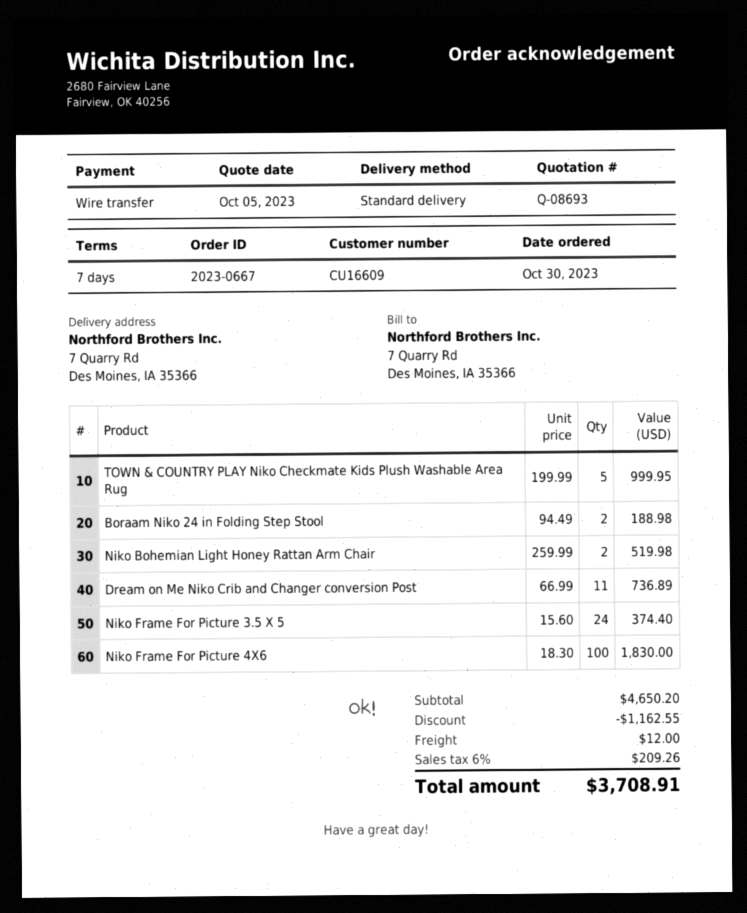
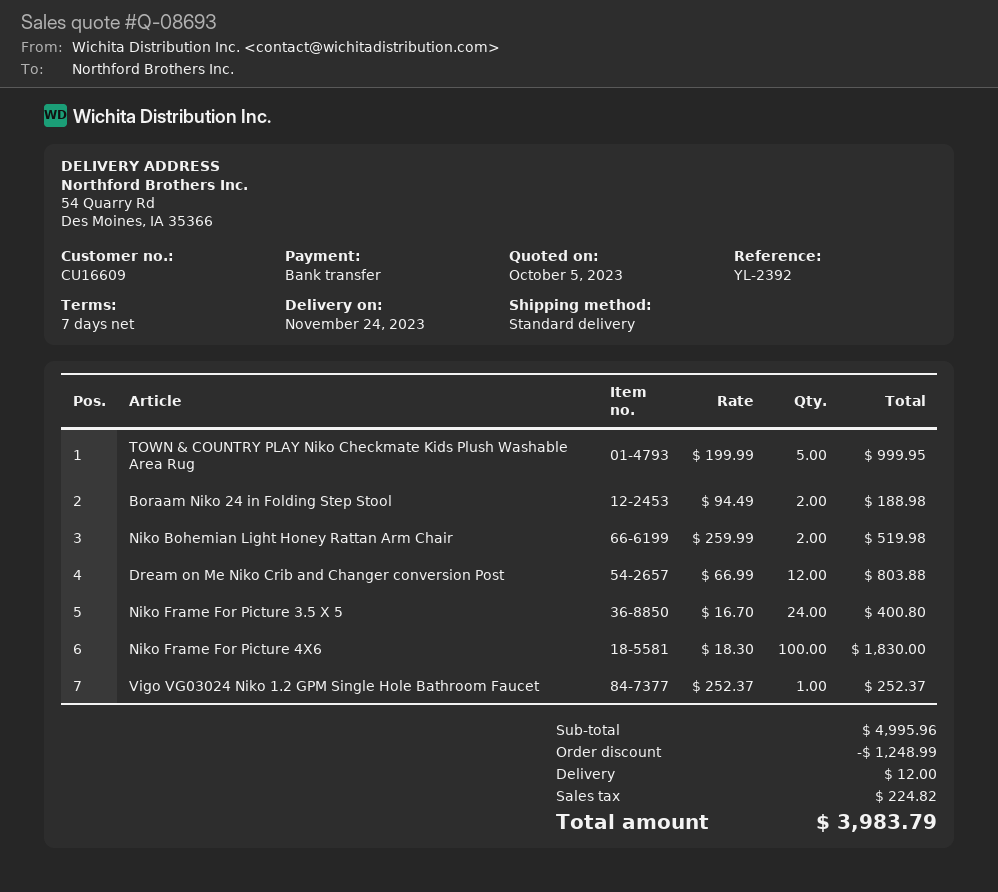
ship to: 7 Quarry Rd, Des Moines, IA 35366 -> 54 Quarry Rd, Des Moines, IA 35366
Dream on Me Niko Crib and Changer conversion Post: 11 x 66.99 = 736.89 -> 12 x 66.99 = 803.88
Niko Frame For Picture 3.5 X 5: 24 x 15.60 = 374.40 -> 24 x 16.70 = 400.80
Vigo VG03024 Niko 1.2 GPM Single Hole Bathroom Faucet: none -> 1 x 252.37 = 252.37
subtotal: 4650.20 -> 4995.96
discount: 1162.55 -> 1248.99
tax: 209.26 -> 224.82
total: 3708.91 -> 3983.79

